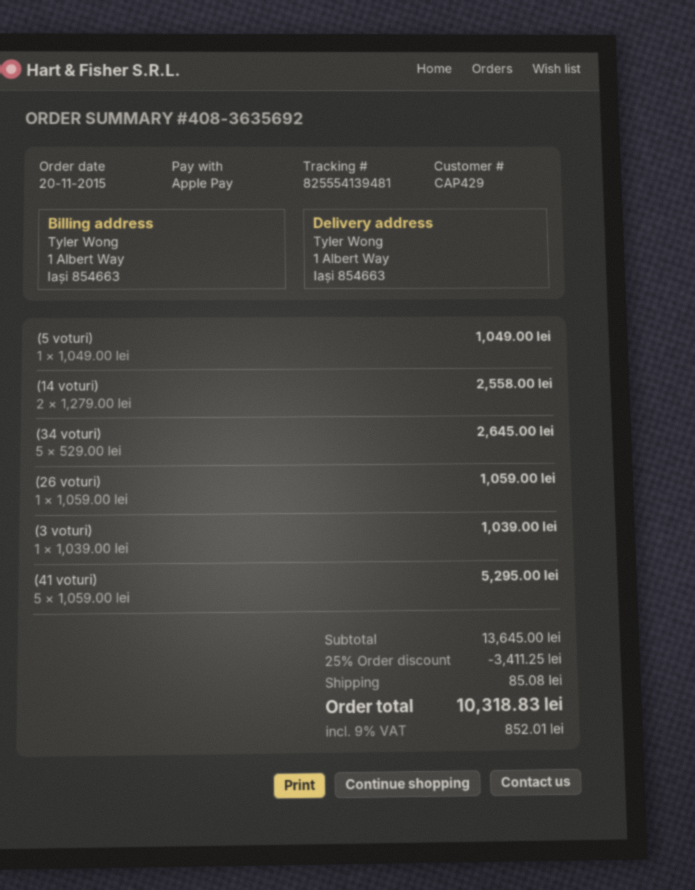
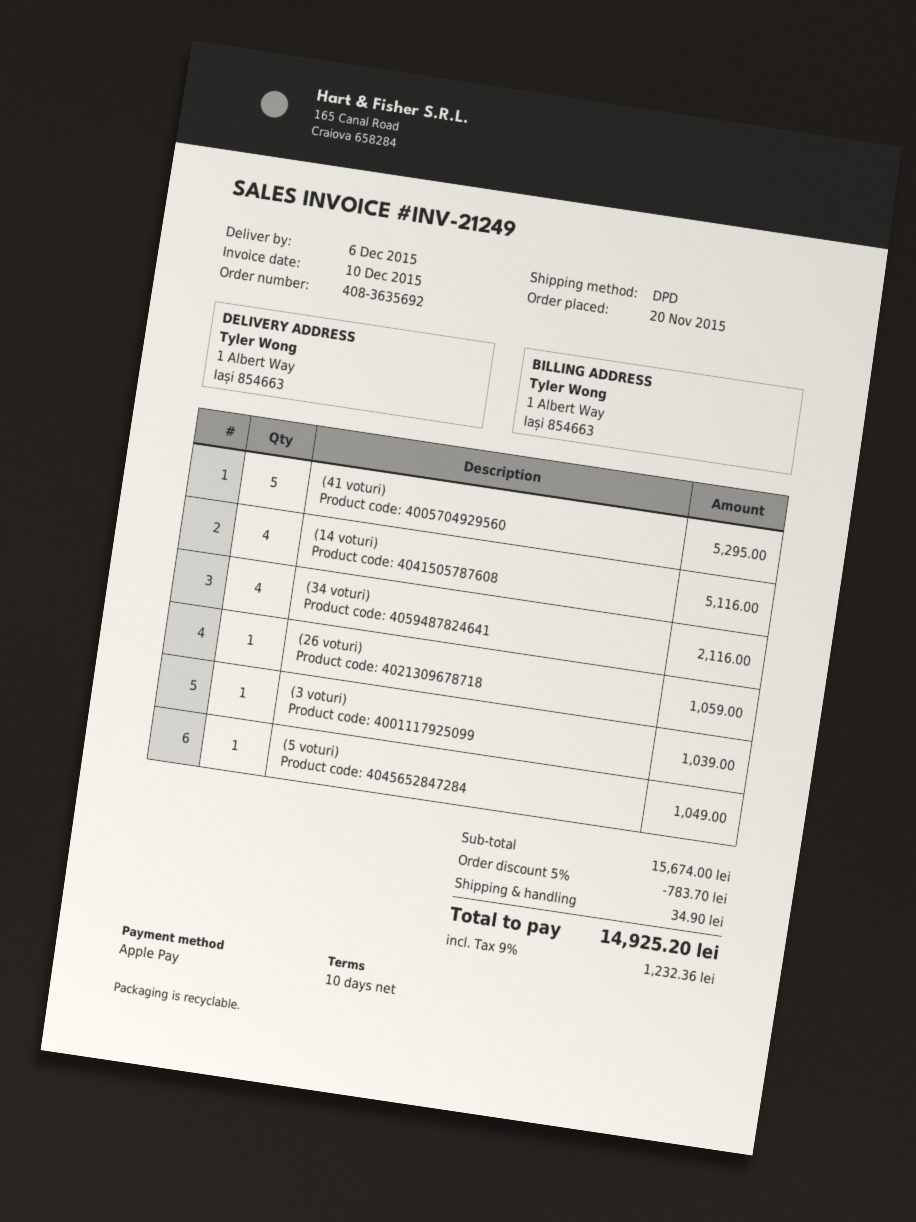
(14 voturi): 2 for 2558.00 -> 4 for 5116.00
(34 voturi): 5 for 2645.00 -> 4 for 2116.00
subtotal: 13645.00 -> 15674.00
discount: 25% = 3411.25 -> 5% = 783.70
shipping: 85.08 -> 34.90
tax: 9% = 852.01 -> 9% = 1232.36
total: 10318.83 -> 14925.20

